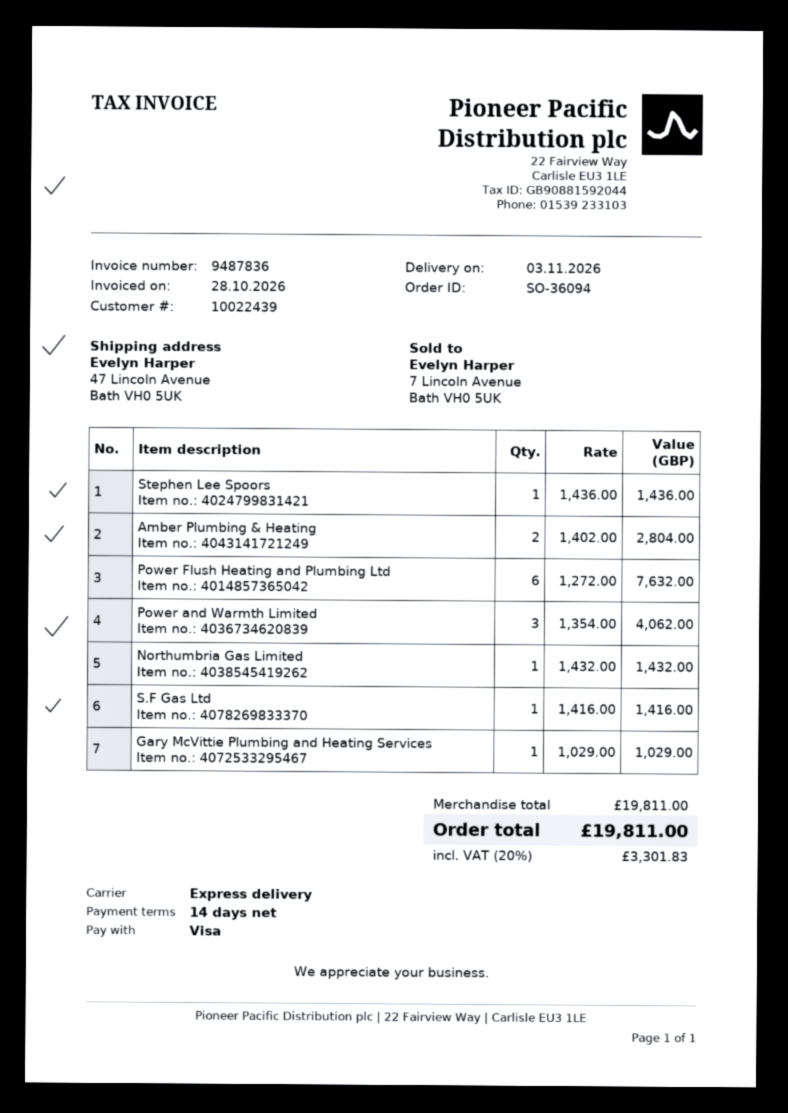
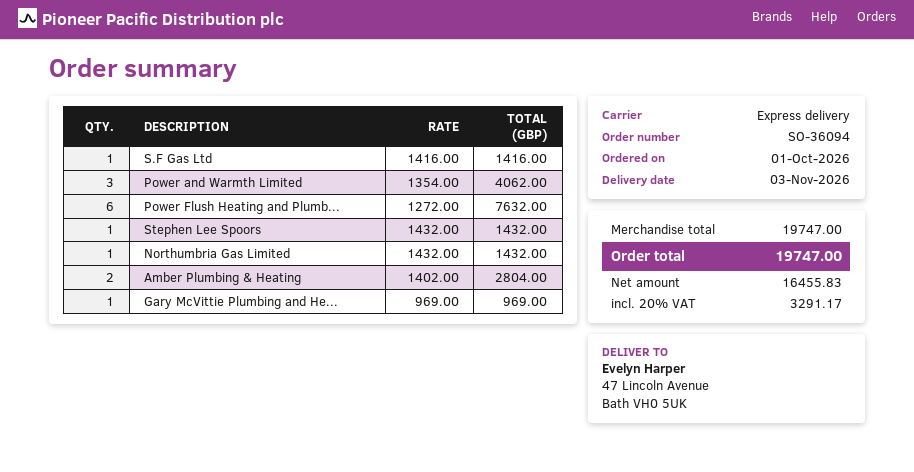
Stephen Lee Spoors: 1 x 1436.00 = 1436.00 -> 1 x 1432.00 = 1432.00
Gary McVittie Plumbing and Heating Services: 1 x 1029.00 = 1029.00 -> 1 x 969.00 = 969.00
subtotal: 19811.00 -> 19747.00
tax: 20% = 3301.83 -> 20% = 3291.17
total: 19811.00 -> 19747.00

